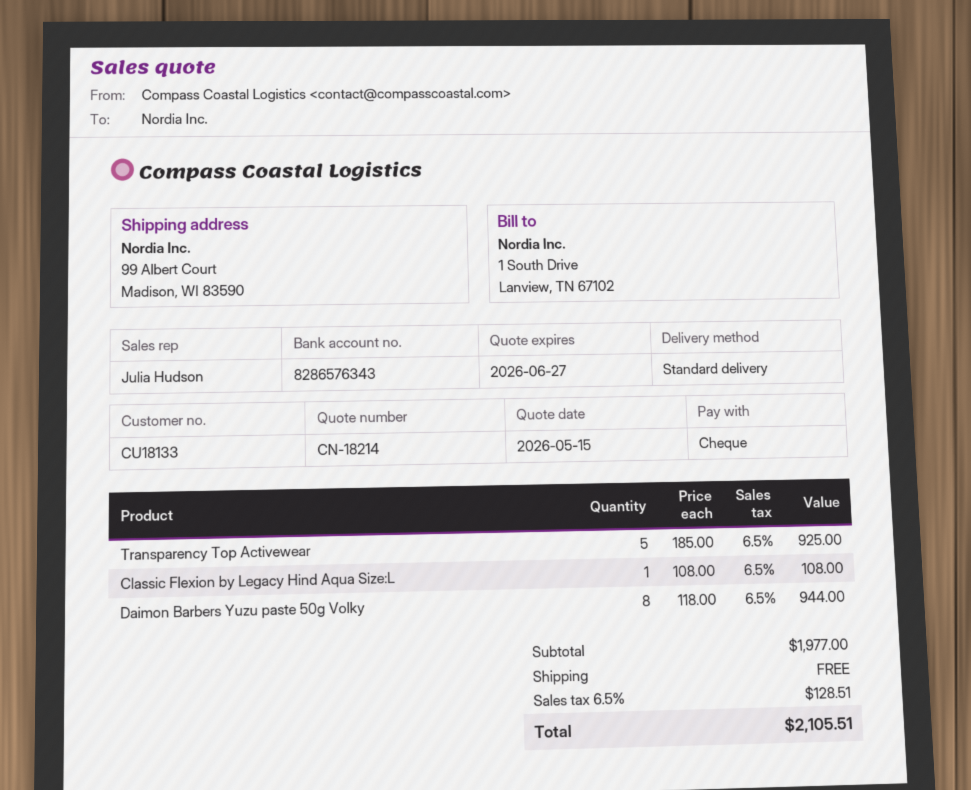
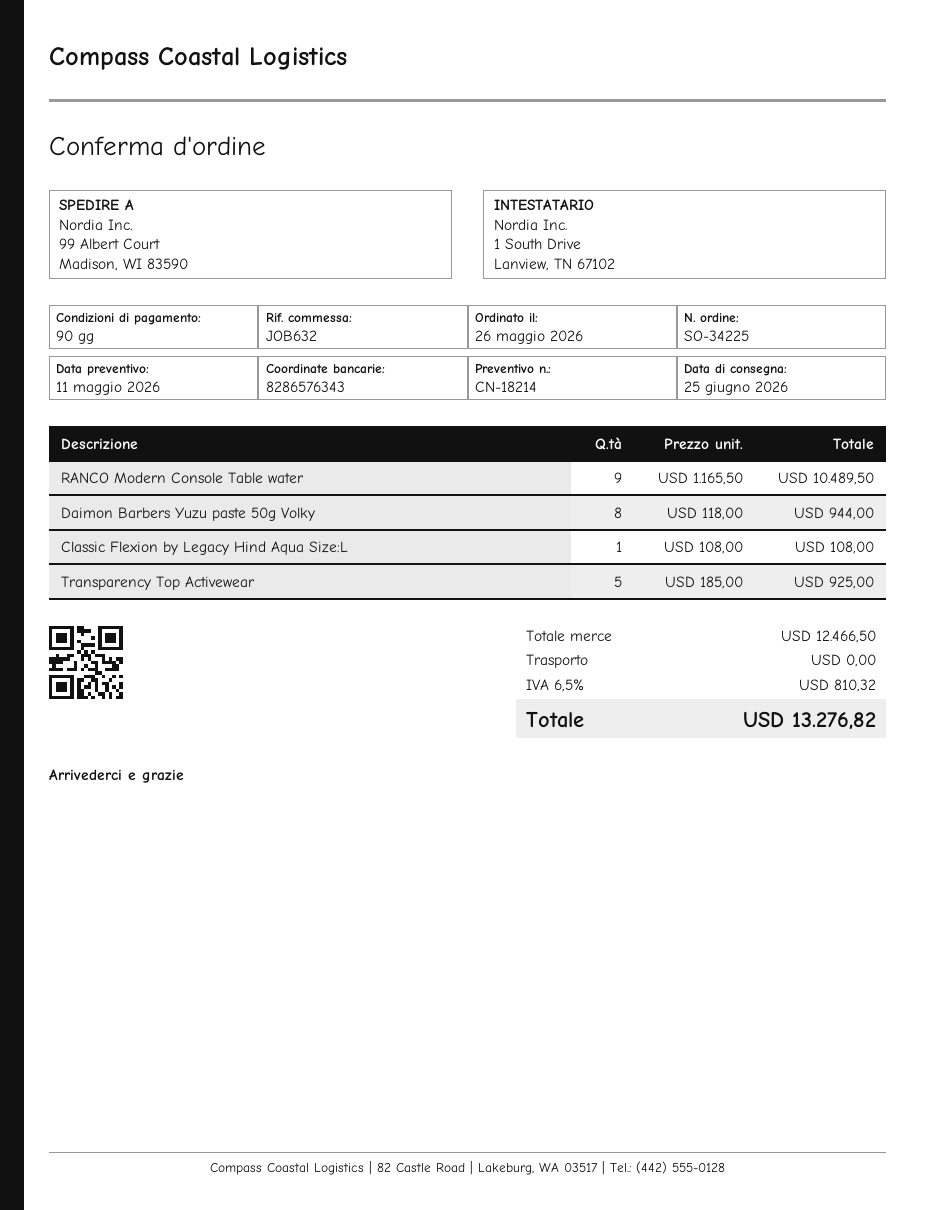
quote date: 2026-05-15 -> 2026-05-11
RANCO Modern Console Table water: none -> 9 x 1165.50 = 10489.50
subtotal: 1977.00 -> 12466.50
tax: 6.5% = 128.51 -> 6.5% = 810.32
total: 2105.51 -> 13276.82

